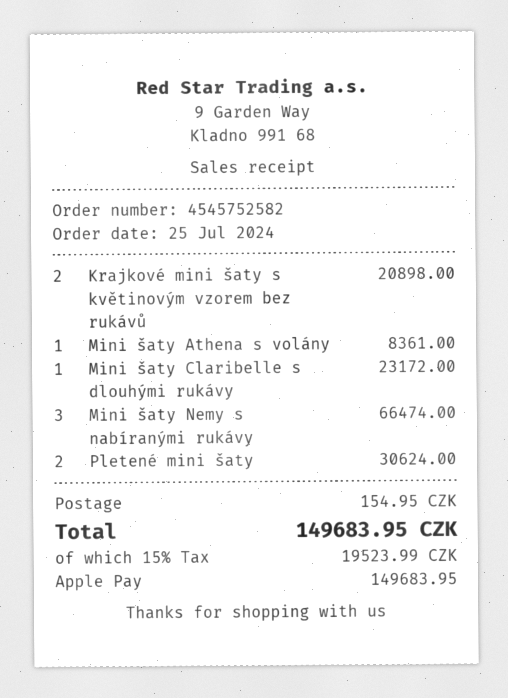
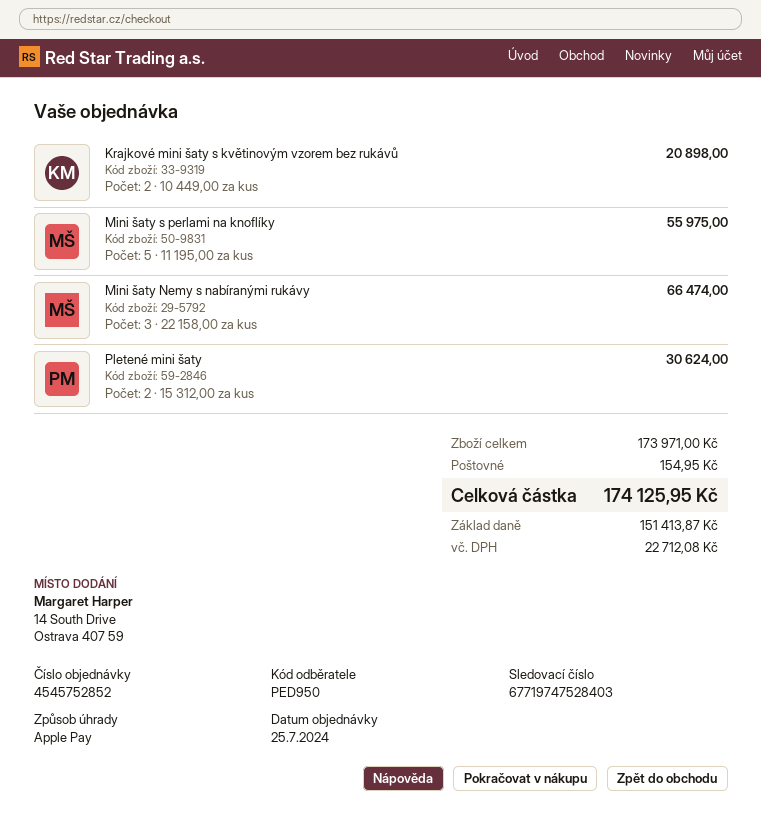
order number: 4545752582 -> 4545752852
Mini šaty Athena s volány: 1 for 8361.00 -> none
Mini šaty Claribelle s dlouhými rukávy: 1 for 23172.00 -> none
Mini šaty s perlami na knoflíky: none -> 5 for 55975.00
tax: 19523.99 -> 22712.08
total: 149683.95 -> 174125.95

